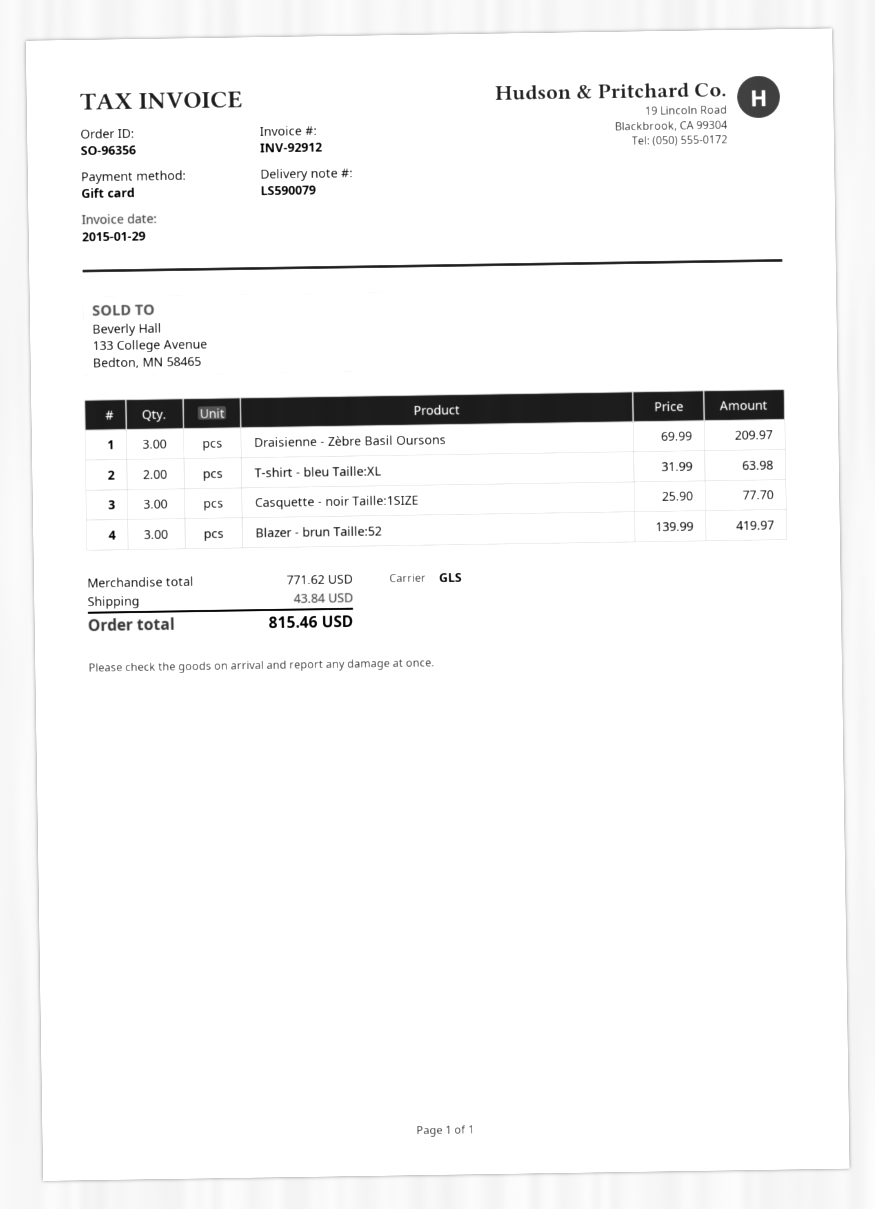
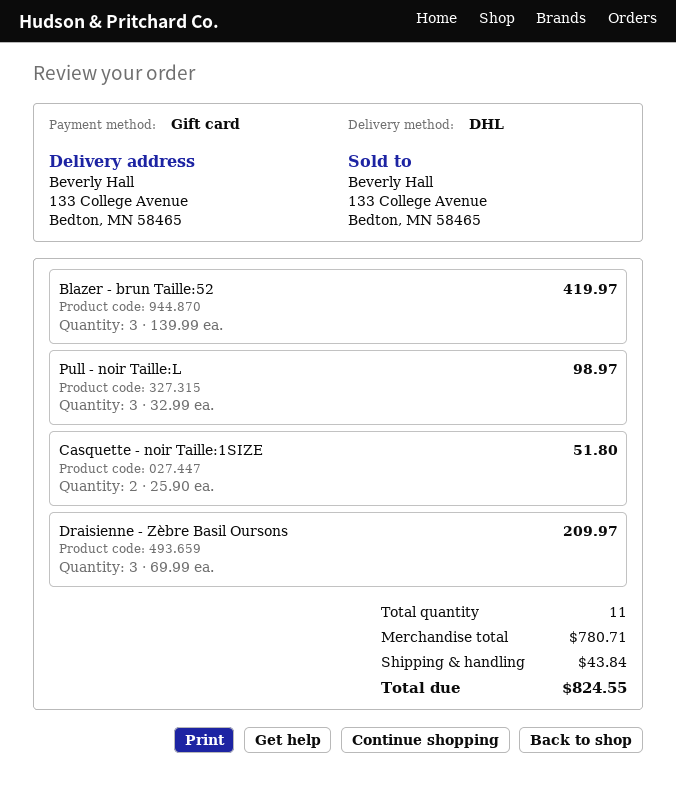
shipping method: GLS -> DHL
T-shirt - bleu Taille:XL: 2 x 31.99 = 63.98 -> none
Casquette - noir Taille:1SIZE: 3 x 25.90 = 77.70 -> 2 x 25.90 = 51.80
Pull - noir Taille:L: none -> 3 x 32.99 = 98.97
subtotal: 771.62 -> 780.71
total: 815.46 -> 824.55

